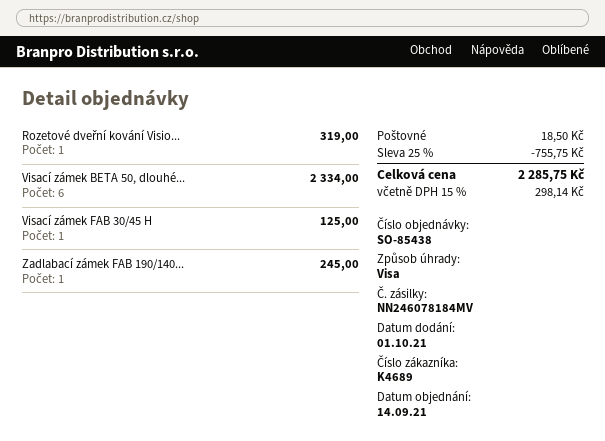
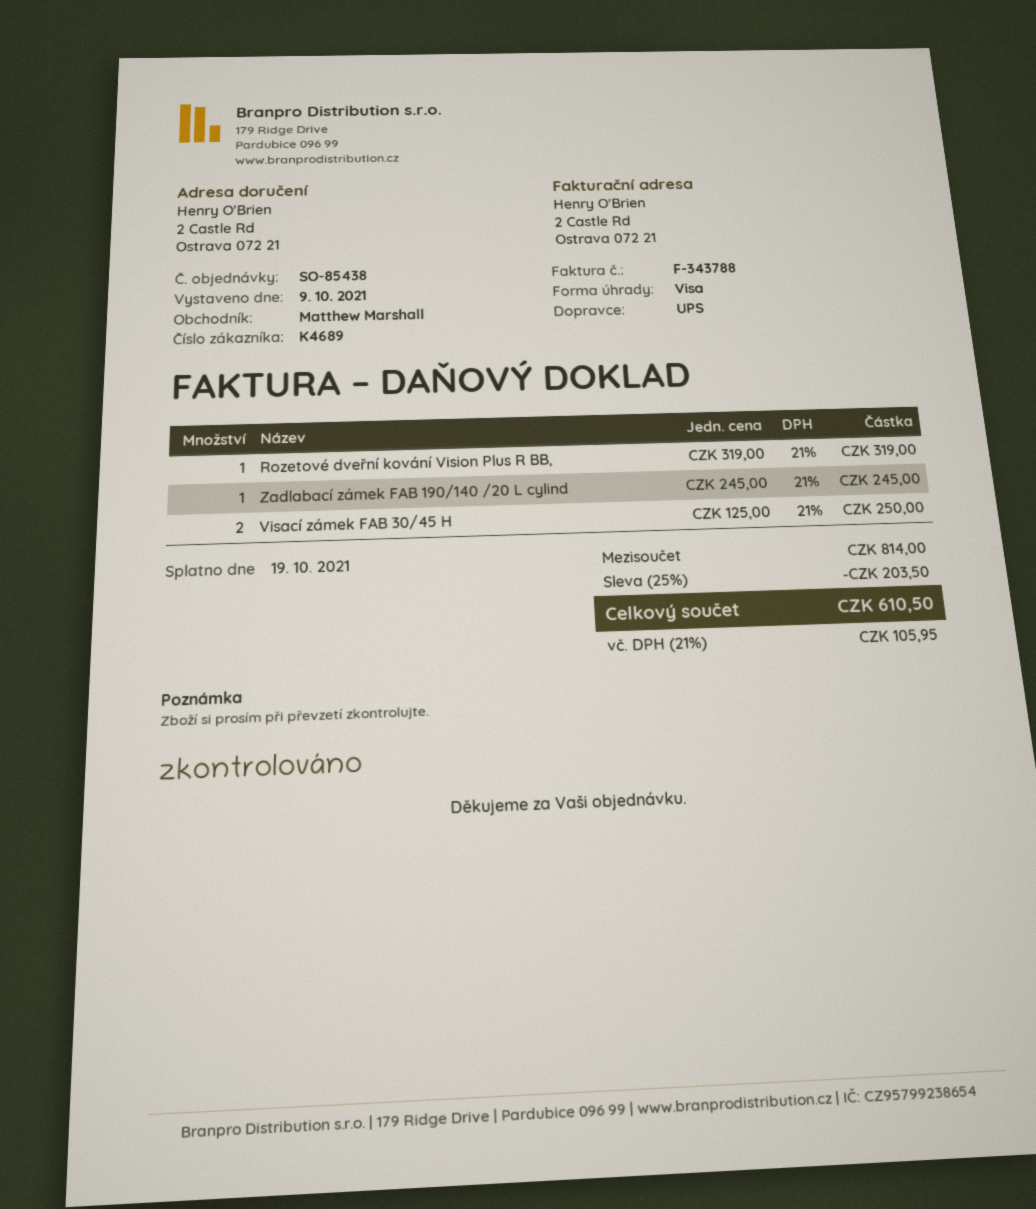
Visací zámek BETA 50, dlouhé...: 6 for 2334.00 -> none
Visací zámek FAB 30/45 H: 1 for 125.00 -> 2 for 250.00
discount: 25% = 755.75 -> 25% = 203.50
shipping: 18.50 -> none
tax: 15% = 298.14 -> 21% = 105.95
total: 2285.75 -> 610.50

